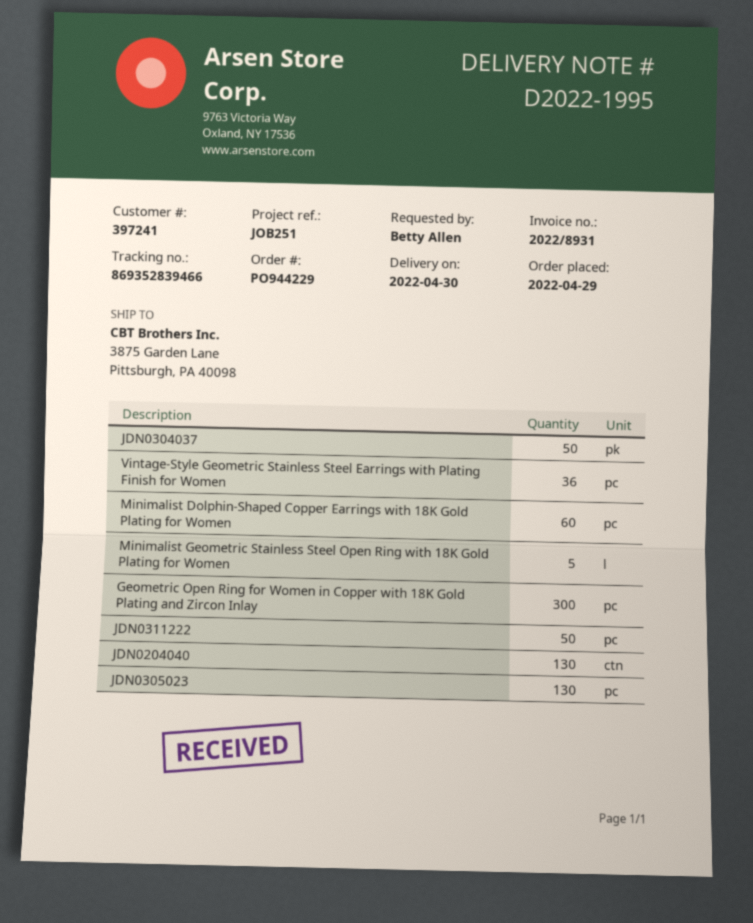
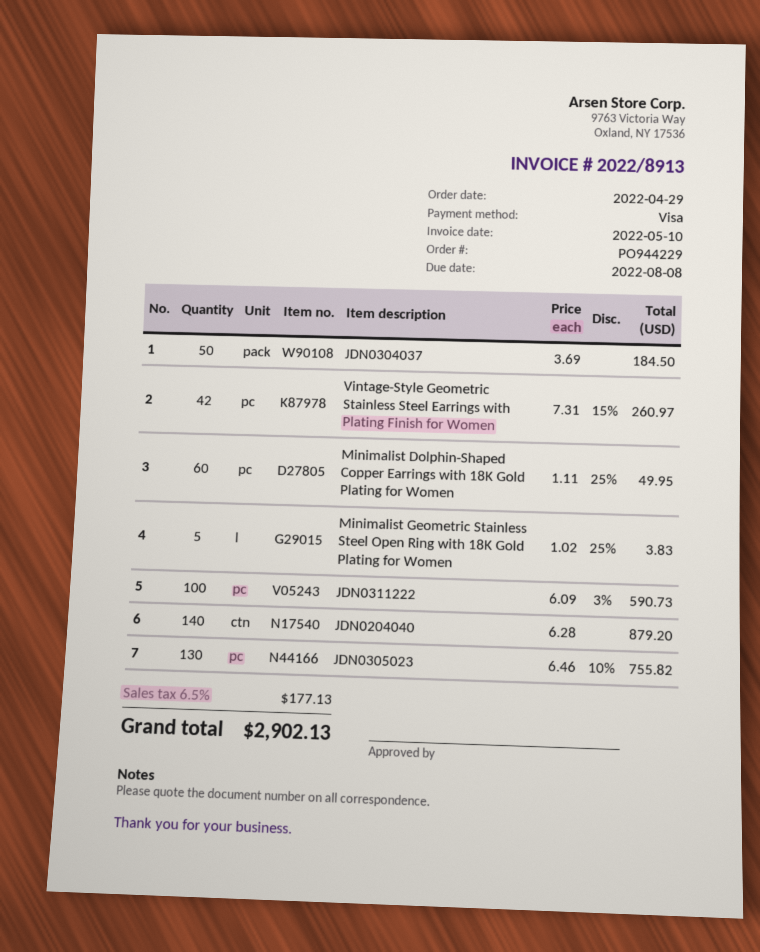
invoice number: 2022/8931 -> 2022/8913
Vintage-Style Geometric Stainless Steel Earrings with Plating Finish for Women: 36 -> 42
Geometric Open Ring for Women in Copper with 18K Gold Plating and Zircon Inlay: 300 -> none
JDN0311222: 50 -> 100
JDN0204040: 130 -> 140

